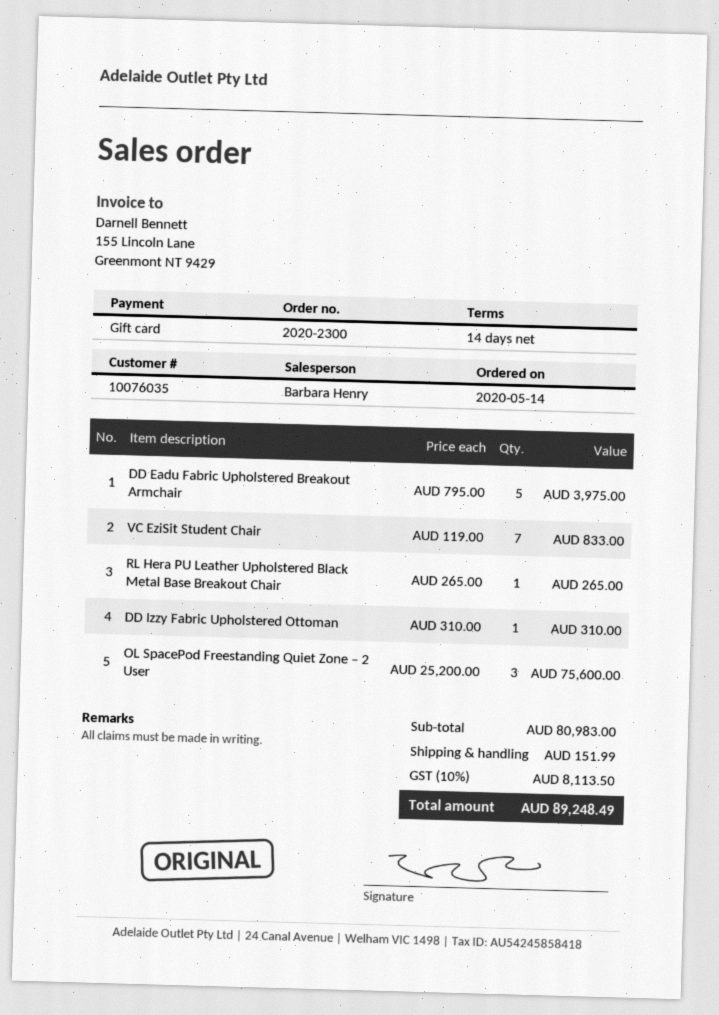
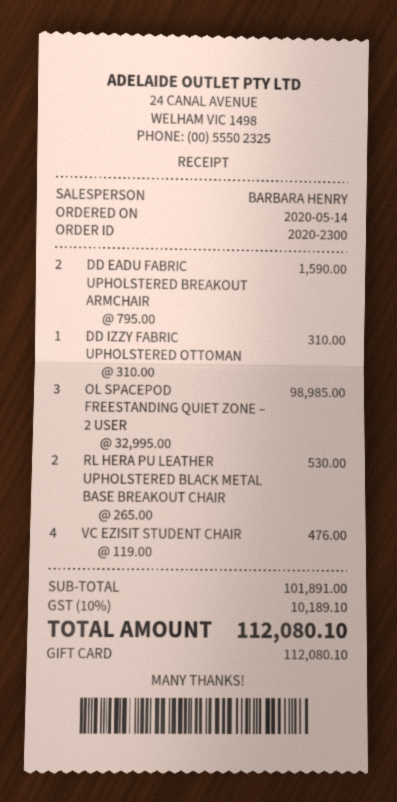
DD Eadu Fabric Upholstered Breakout Armchair: 5 x 795.00 = 3975.00 -> 2 x 795.00 = 1590.00
VC EziSit Student Chair: 7 x 119.00 = 833.00 -> 4 x 119.00 = 476.00
RL Hera PU Leather Upholstered Black Metal Base Breakout Chair: 1 x 265.00 = 265.00 -> 2 x 265.00 = 530.00
OL SpacePod Freestanding Quiet Zone – 2 User: 3 x 25200.00 = 75600.00 -> 3 x 32995.00 = 98985.00
subtotal: 80983.00 -> 101891.00
shipping: 151.99 -> none
tax: 10% = 8113.50 -> 10% = 10189.10
total: 89248.49 -> 112080.10

